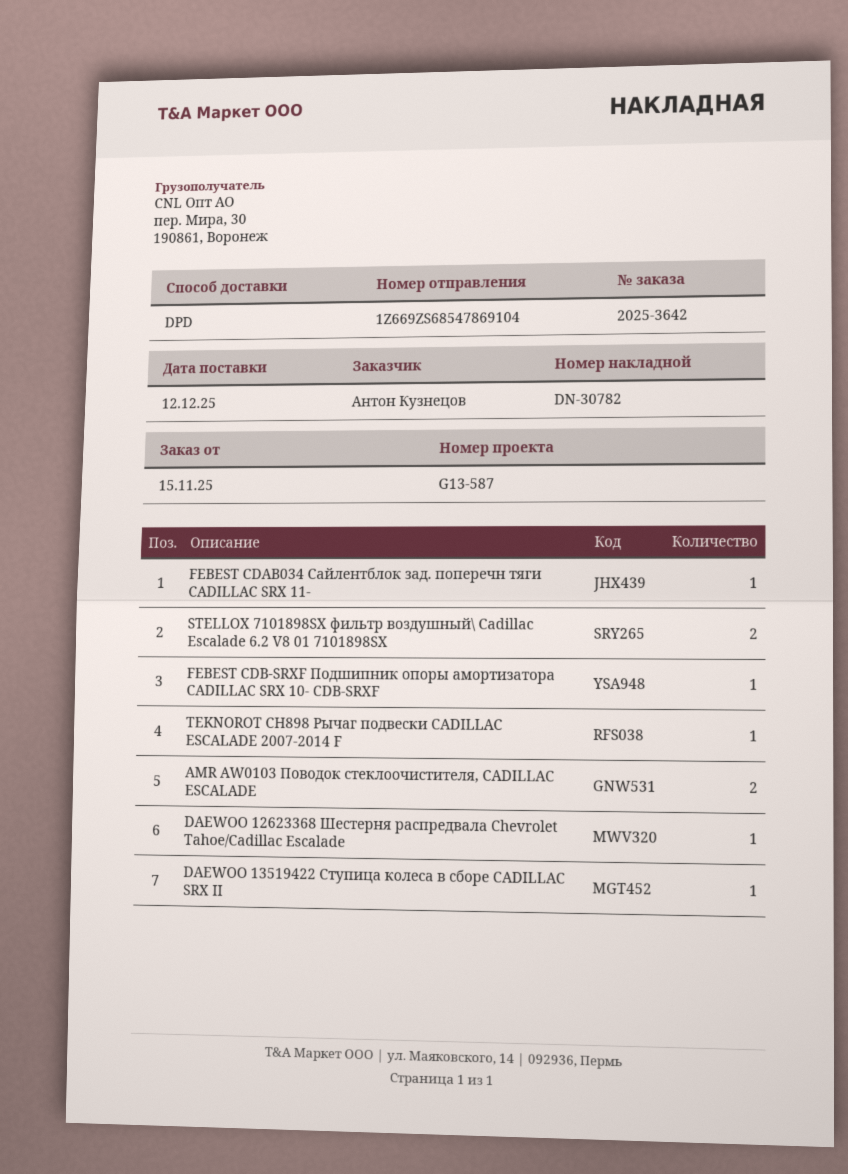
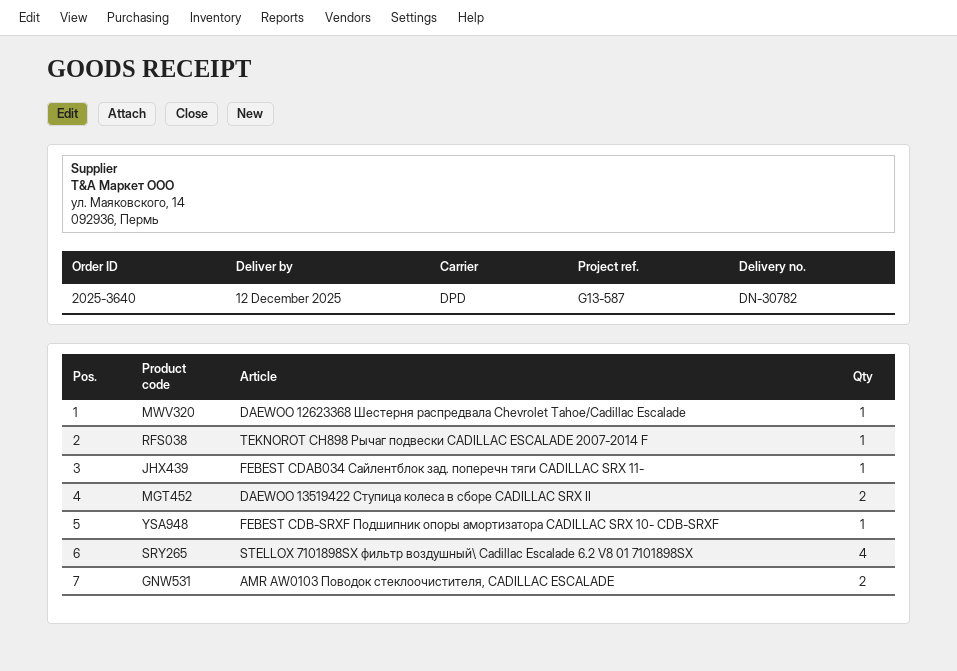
order number: 2025-3642 -> 2025-3640
STELLOX 7101898SX фильтр воздушный\ Cadillac Escalade 6.2 V8 01 7101898SX: 2 -> 4
DAEWOO 13519422 Ступица колеса в сборе CADILLAC SRX II: 1 -> 2

